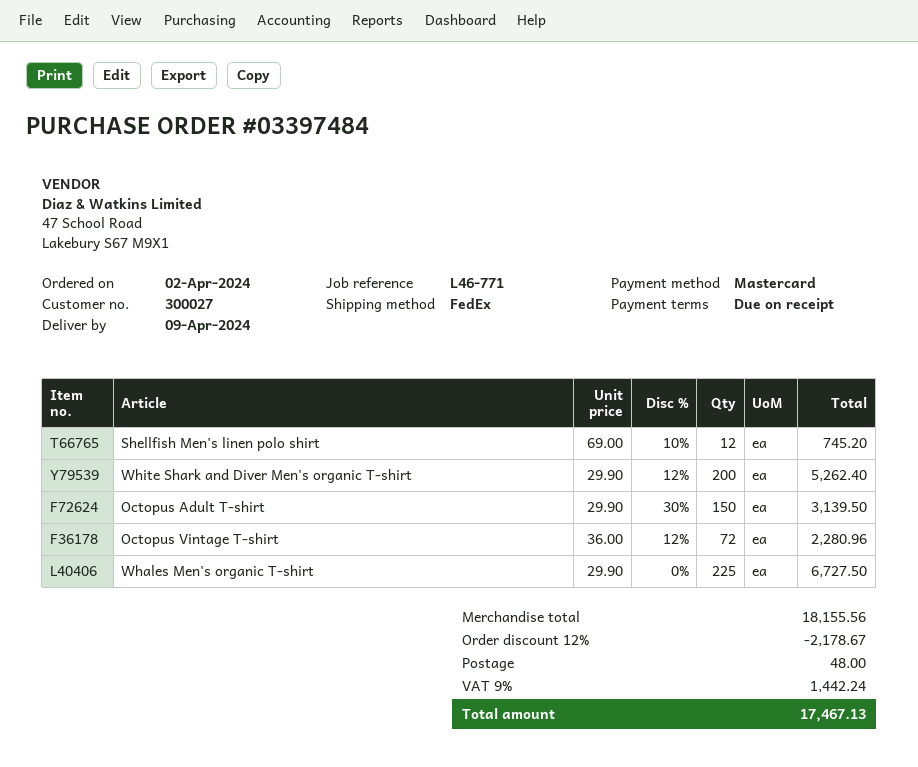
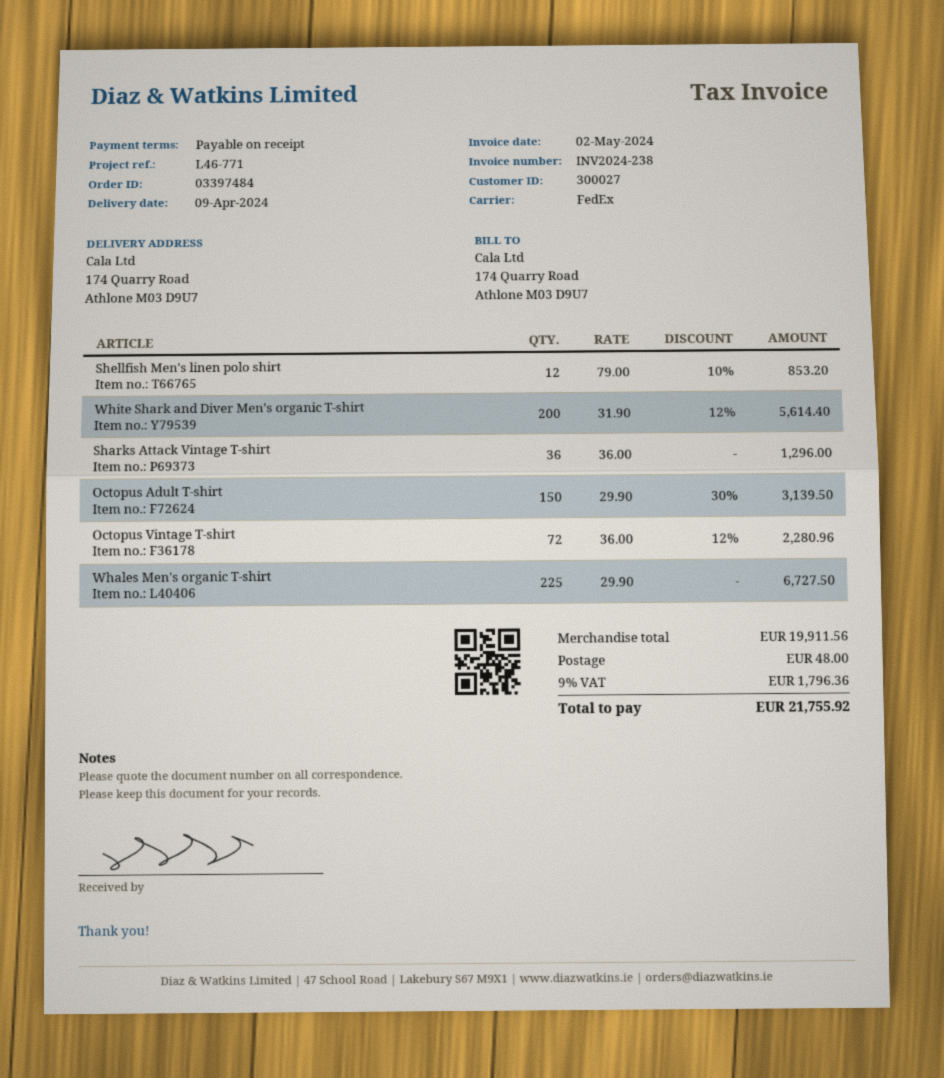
Shellfish Men's linen polo shirt: 12 x 69.00 - 10% = 745.20 -> 12 x 79.00 - 10% = 853.20
White Shark and Diver Men's organic T-shirt: 200 x 29.90 - 12% = 5262.40 -> 200 x 31.90 - 12% = 5614.40
Sharks Attack Vintage T-shirt: none -> 36 x 36.00 = 1296.00
subtotal: 18155.56 -> 19911.56
discount: 12% = 2178.67 -> none
tax: 9% = 1442.24 -> 9% = 1796.36
total: 17467.13 -> 21755.92

